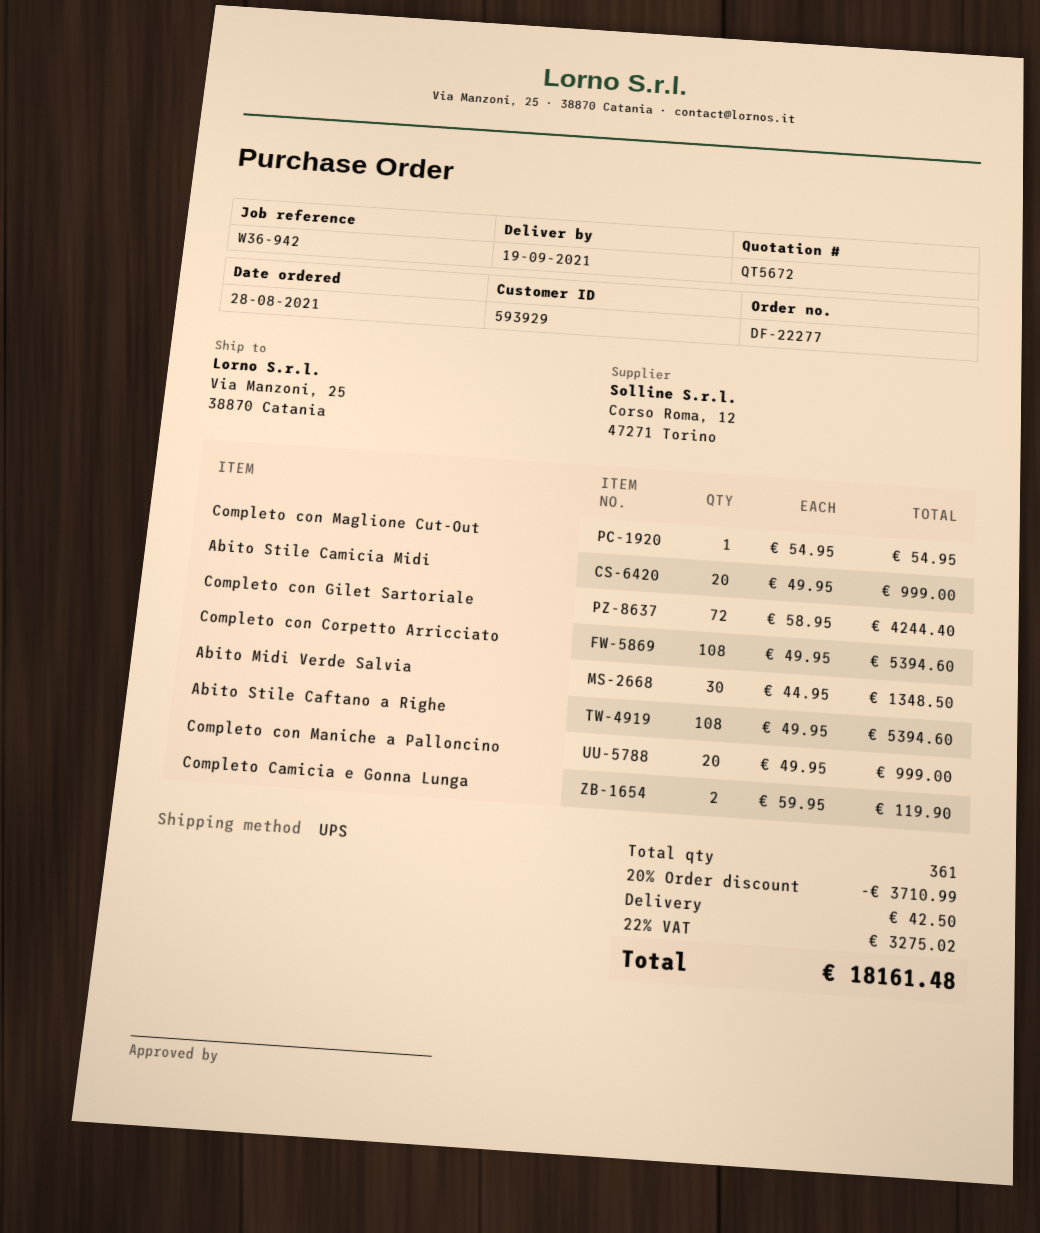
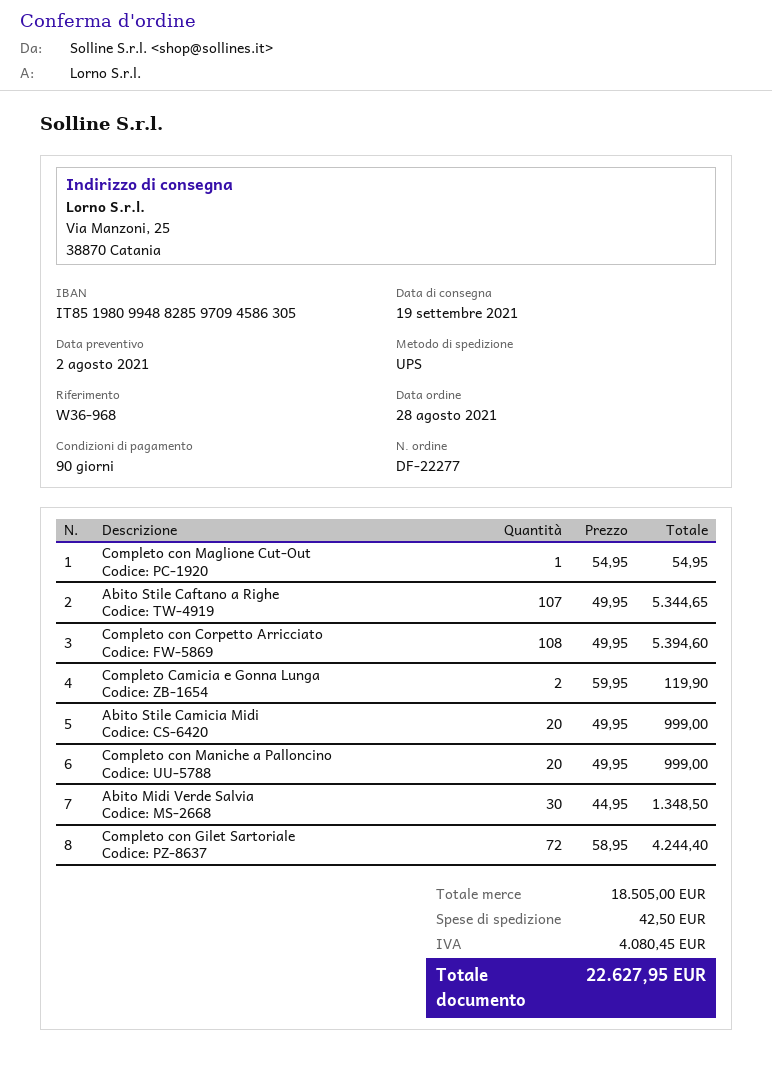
reference: W36-942 -> W36-968
Abito Stile Caftano a Righe: 108 x 49.95 = 5394.60 -> 107 x 49.95 = 5344.65
discount: 20% = 3710.99 -> none
tax: 3275.02 -> 4080.45
total: 18161.48 -> 22627.95

